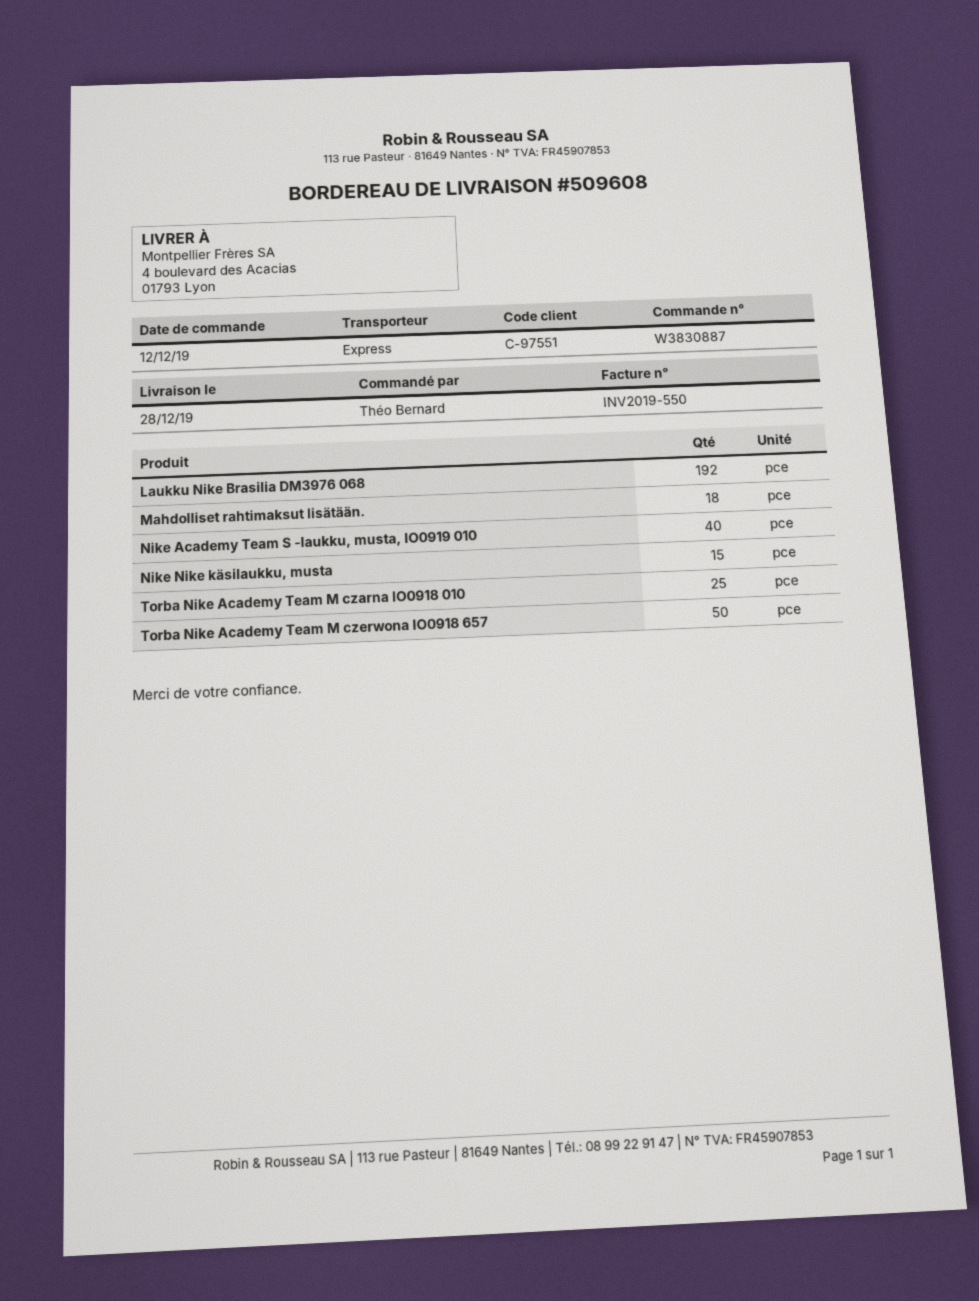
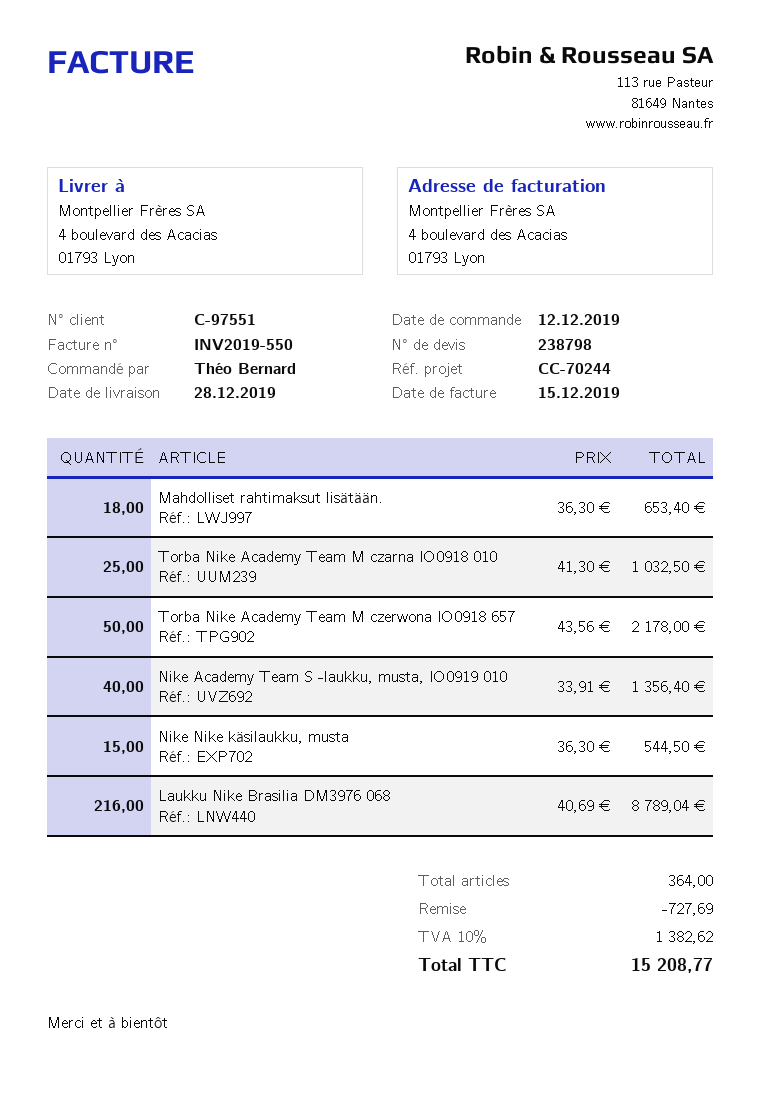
Laukku Nike Brasilia DM3976 068: 192 -> 216

